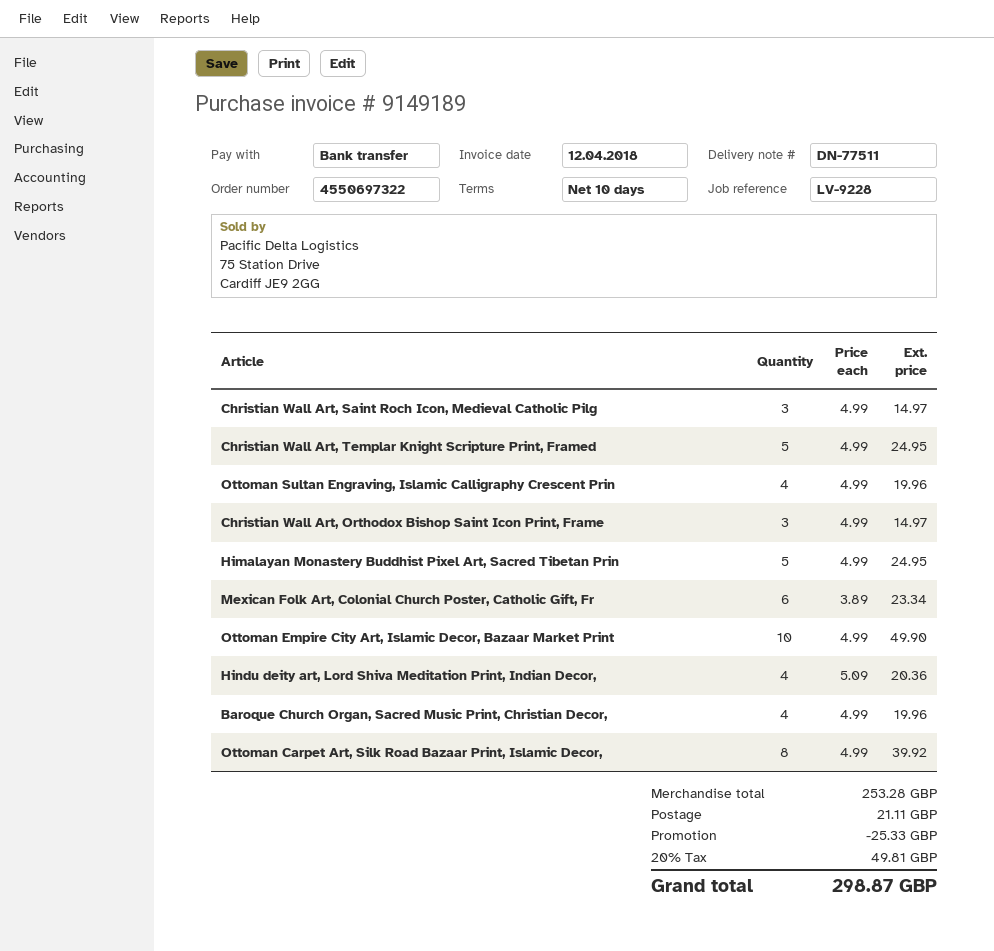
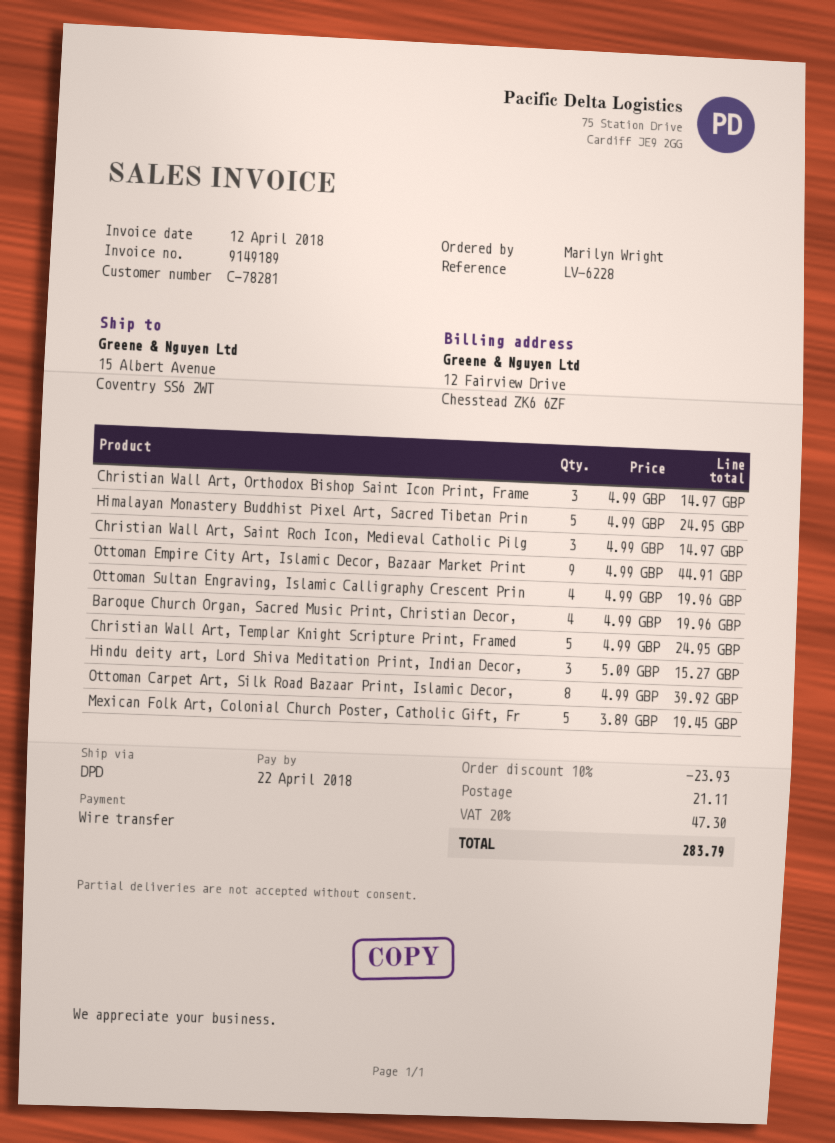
reference: LV-9228 -> LV-6228
Mexican Folk Art, Colonial Church Poster, Catholic Gift, Fr: 6 x 3.89 = 23.34 -> 5 x 3.89 = 19.45
Ottoman Empire City Art, Islamic Decor, Bazaar Market Print: 10 x 4.99 = 49.90 -> 9 x 4.99 = 44.91
Hindu deity art, Lord Shiva Meditation Print, Indian Decor,: 4 x 5.09 = 20.36 -> 3 x 5.09 = 15.27
discount: 25.33 -> 23.93
tax: 20% = 49.81 -> 20% = 47.30
total: 298.87 -> 283.79

